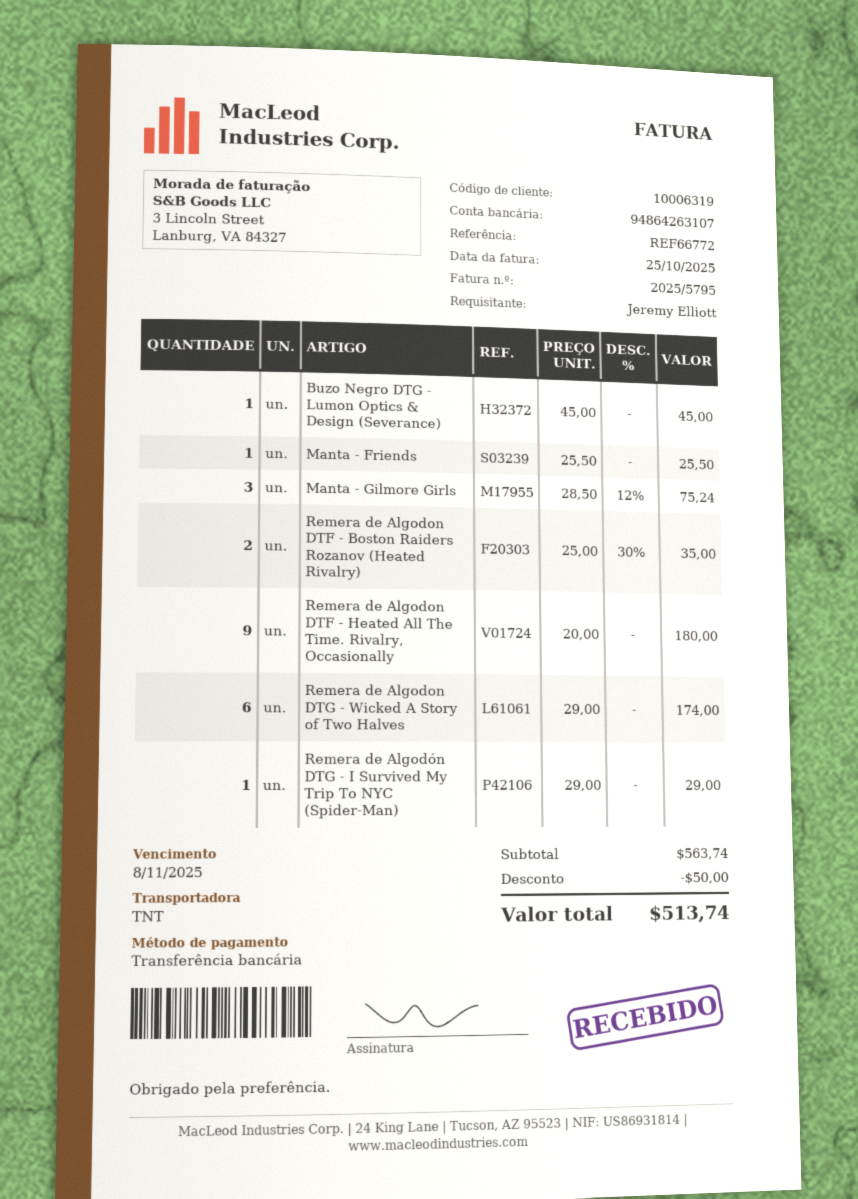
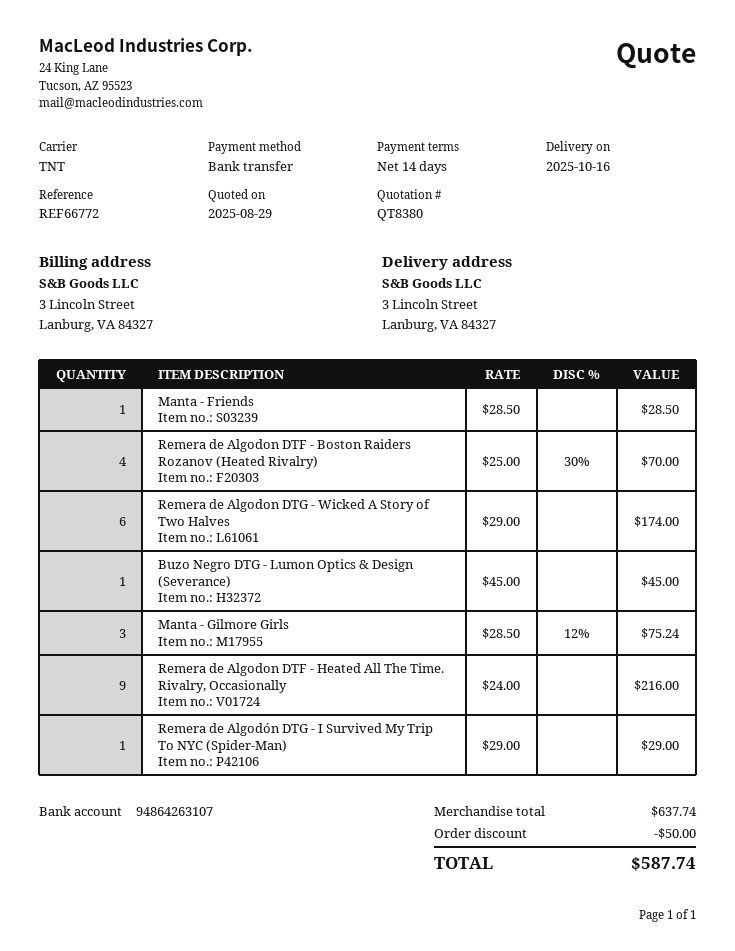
Manta - Friends: 1 x 25.50 = 25.50 -> 1 x 28.50 = 28.50
Remera de Algodon DTF - Boston Raiders Rozanov (Heated Rivalry): 2 x 25.00 - 30% = 35.00 -> 4 x 25.00 - 30% = 70.00
Remera de Algodon DTF - Heated All The Time. Rivalry, Occasionally: 9 x 20.00 = 180.00 -> 9 x 24.00 = 216.00
subtotal: 563.74 -> 637.74
total: 513.74 -> 587.74

